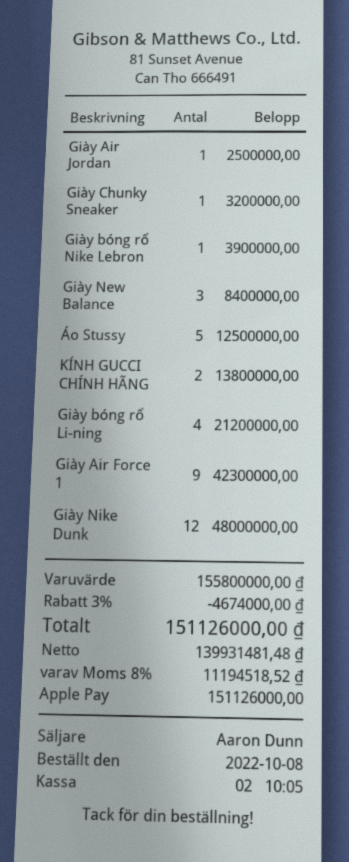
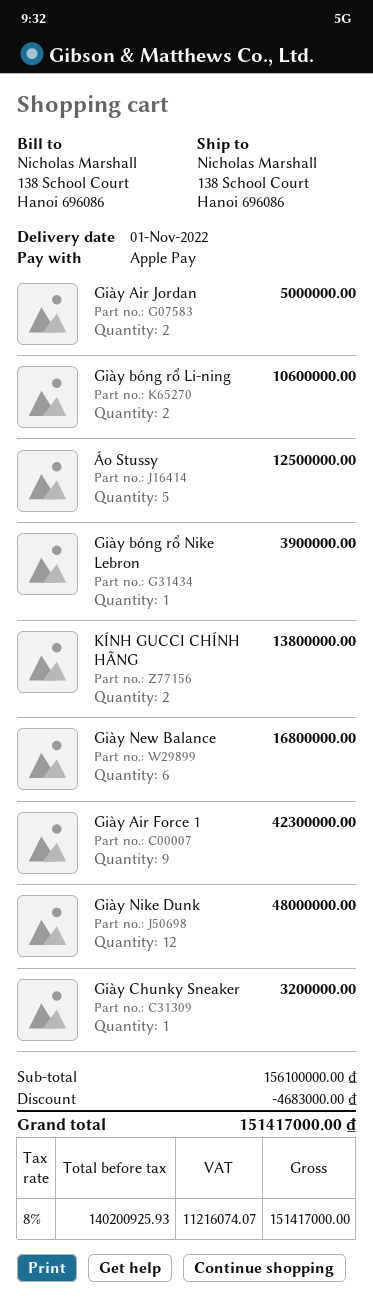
Giày Air Jordan: 1 for 2500000.00 -> 2 for 5000000.00
Giày New Balance: 3 for 8400000.00 -> 6 for 16800000.00
Giày bóng rổ Li-ning: 4 for 21200000.00 -> 2 for 10600000.00
subtotal: 155800000.00 -> 156100000.00
discount: 4674000.00 -> 4683000.00
net: 139931481.48 -> 140200925.93
tax: 8% = 11194518.52 -> 8% = 11216074.07
total: 151126000.00 -> 151417000.00

